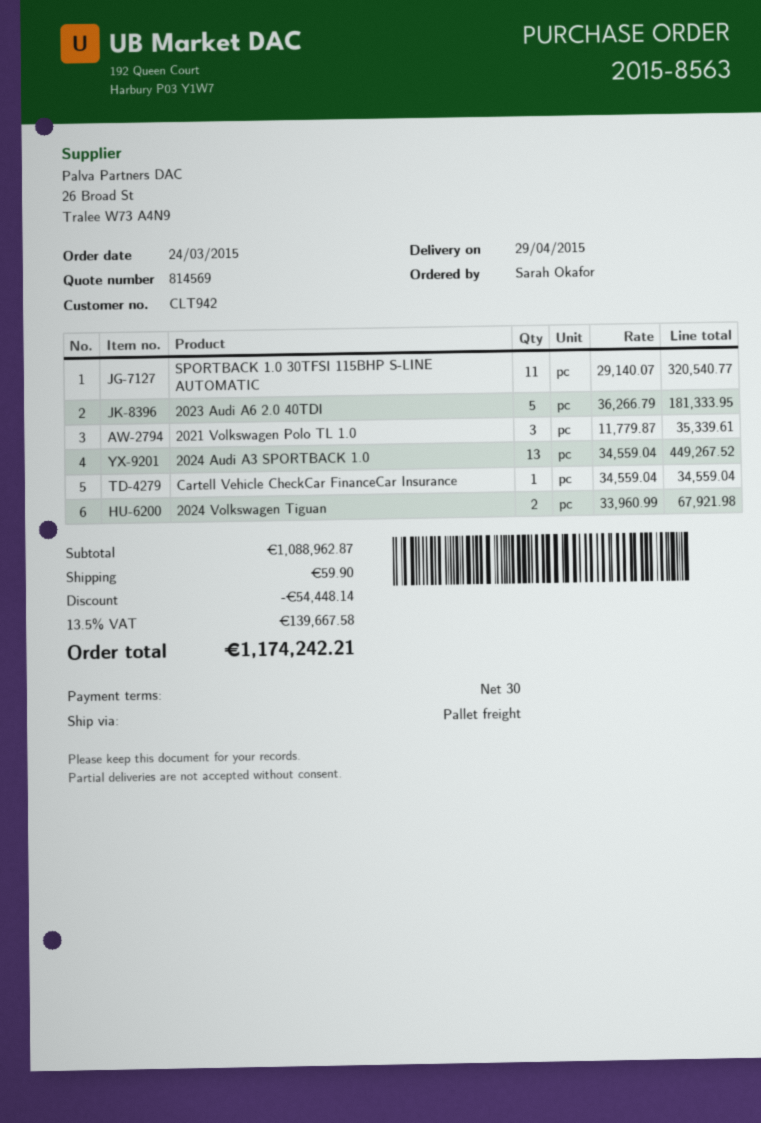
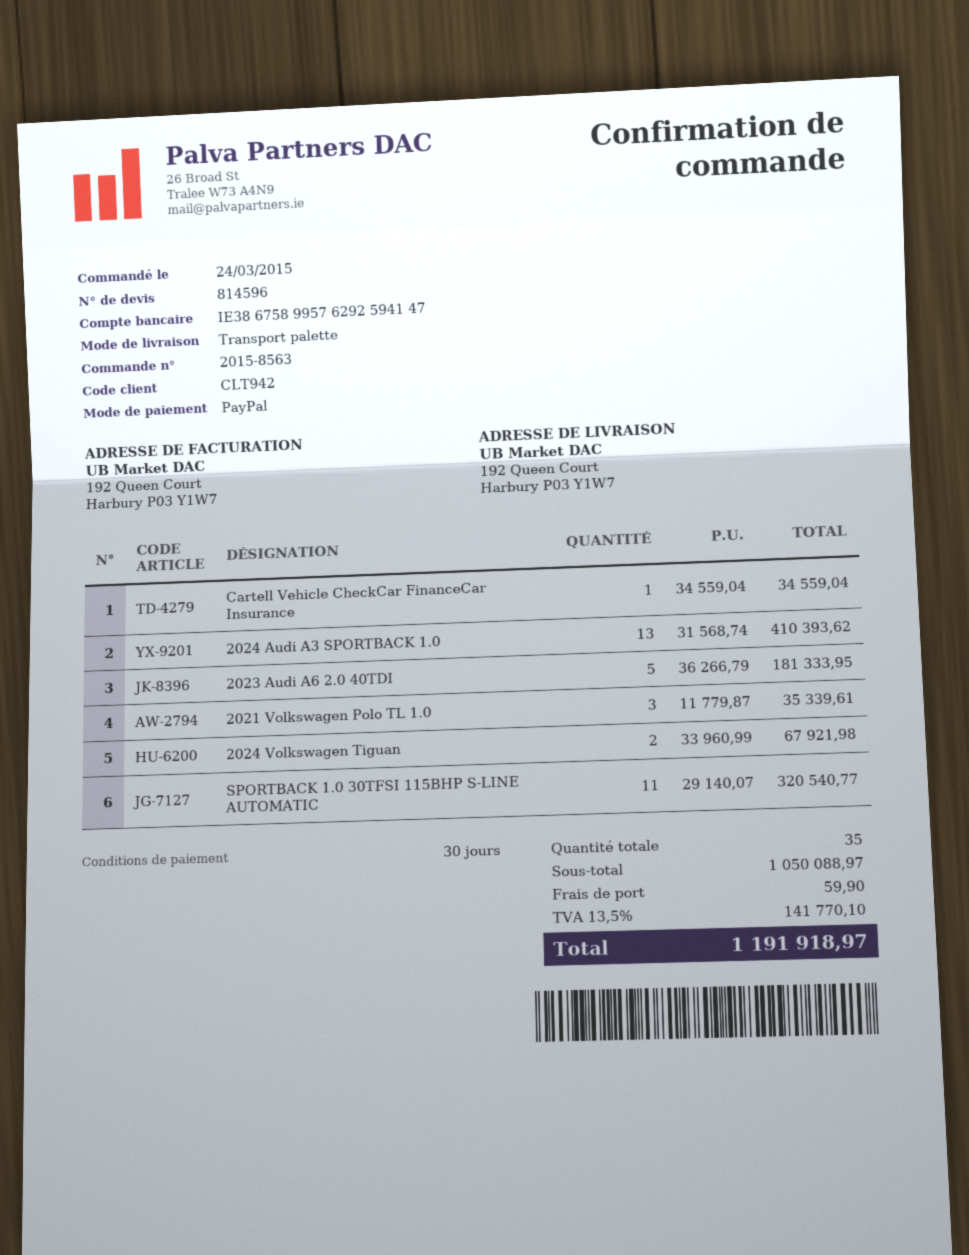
quote number: 814569 -> 814596
2024 Audi A3 SPORTBACK 1.0: 13 x 34559.04 = 449267.52 -> 13 x 31568.74 = 410393.62
subtotal: 1088962.87 -> 1050088.97
discount: 54448.14 -> none
tax: 13.5% = 139667.58 -> 13.5% = 141770.10
total: 1174242.21 -> 1191918.97

